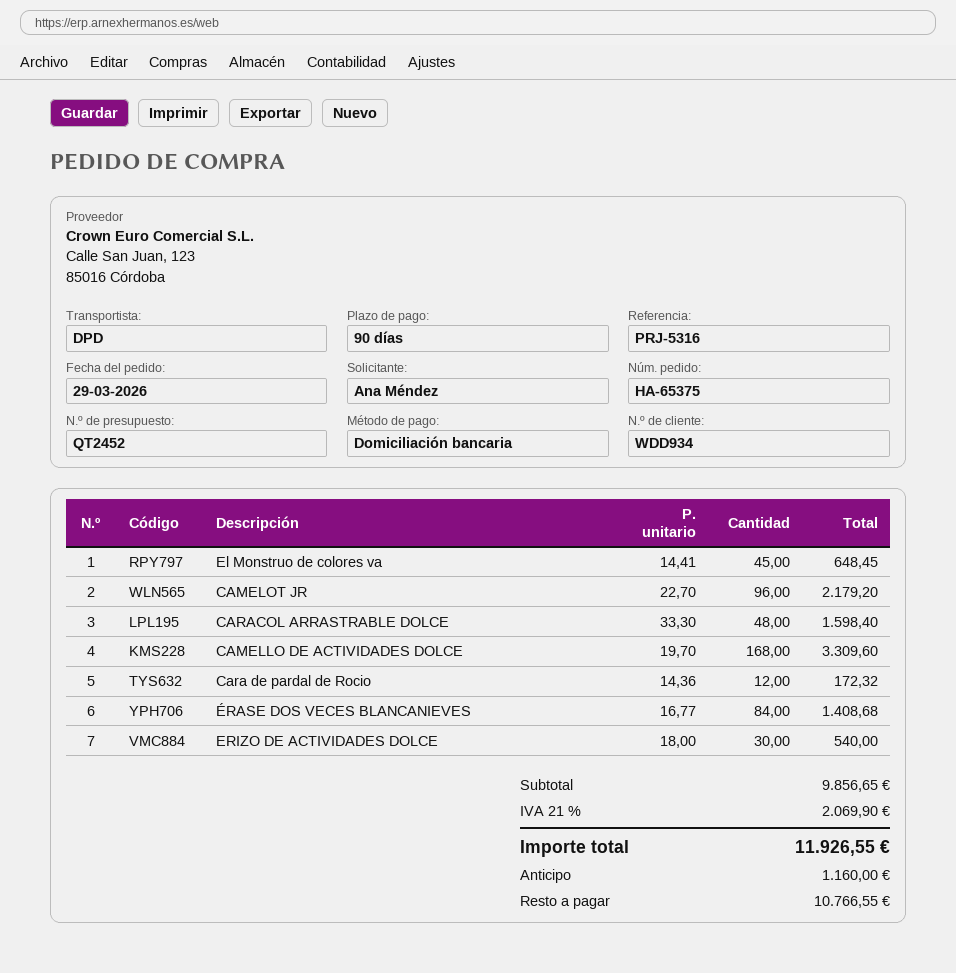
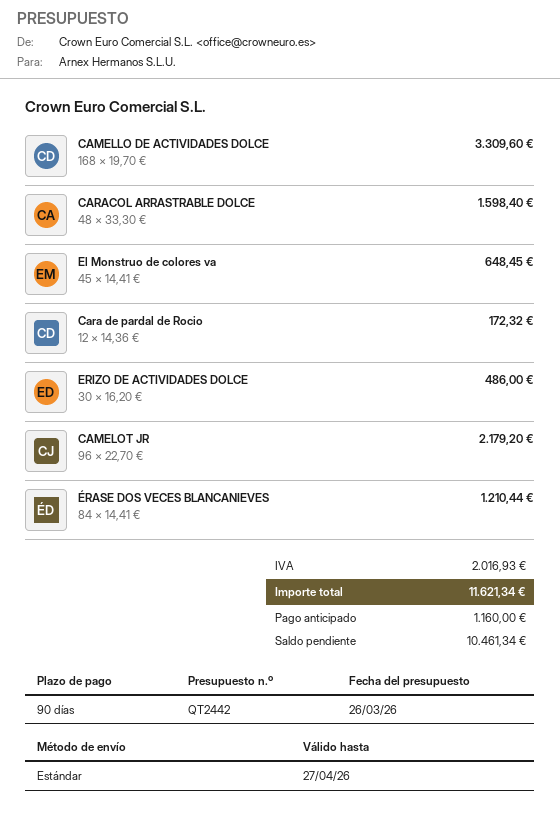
quote number: QT2452 -> QT2442
shipping method: DPD -> standard
ÉRASE DOS VECES BLANCANIEVES: 84 x 16.77 = 1408.68 -> 84 x 14.41 = 1210.44
ERIZO DE ACTIVIDADES DOLCE: 30 x 18.00 = 540.00 -> 30 x 16.20 = 486.00
tax: 2069.90 -> 2016.93
total: 11926.55 -> 11621.34
balance: 10766.55 -> 10461.34

